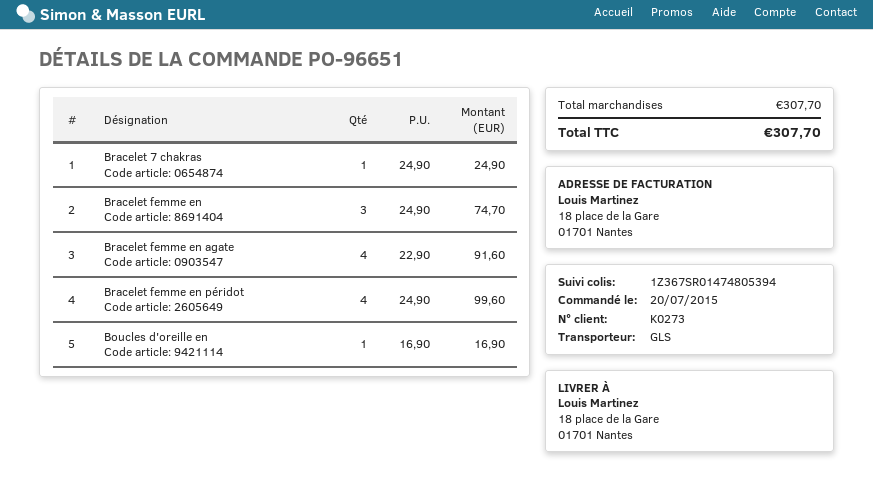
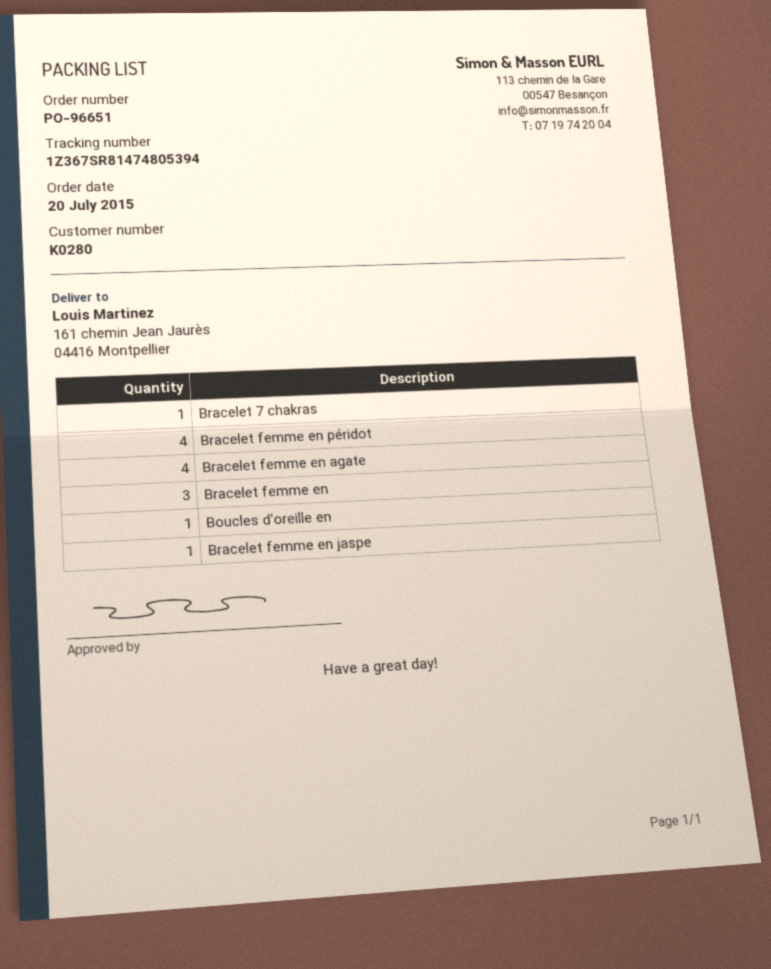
customer number: K0273 -> K0280
tracking number: 1Z367SR01474805394 -> 1Z367SR81474805394
ship to: 18 place de la Gare, 01701 Nantes -> 161 chemin Jean Jaurès, 04416 Montpellier
Bracelet femme en jaspe: none -> 1

